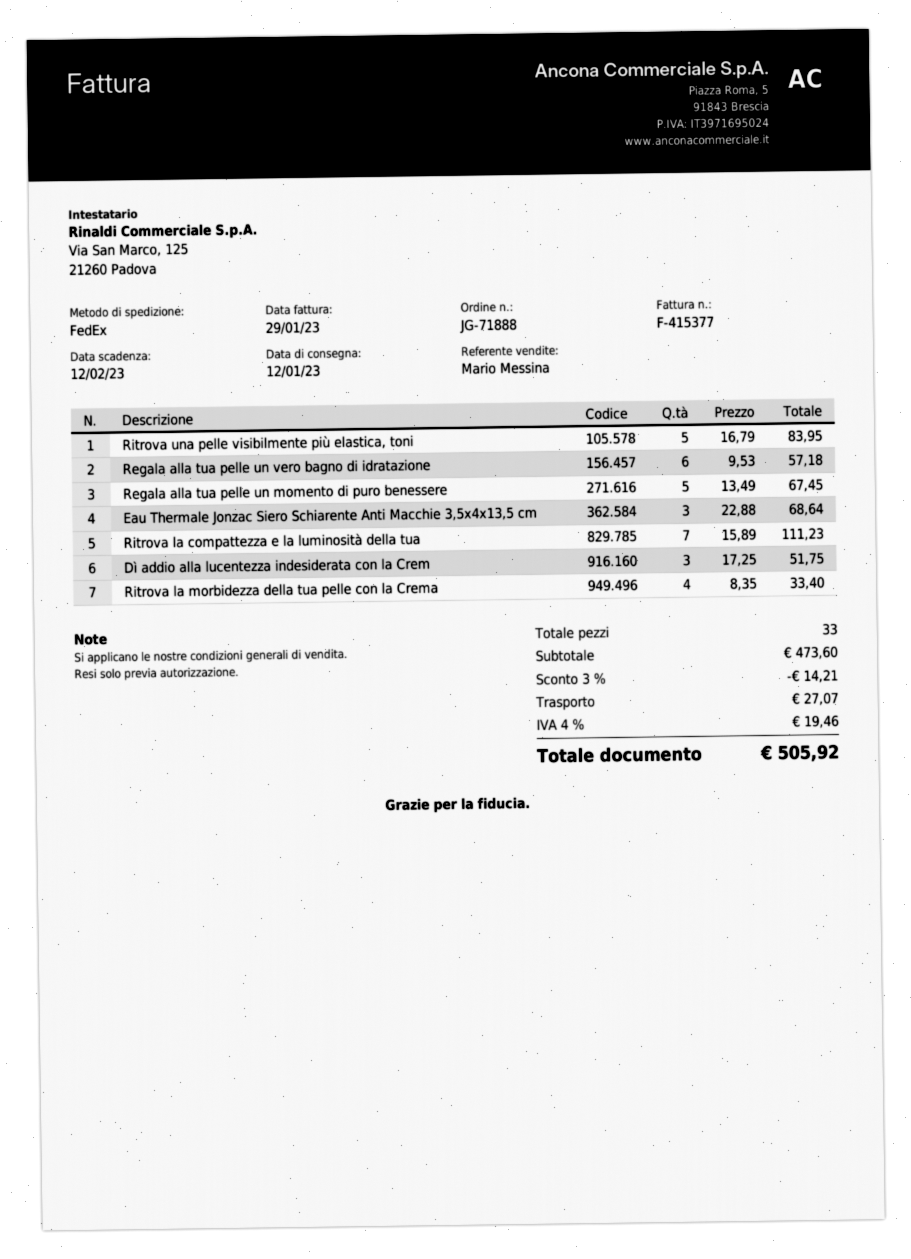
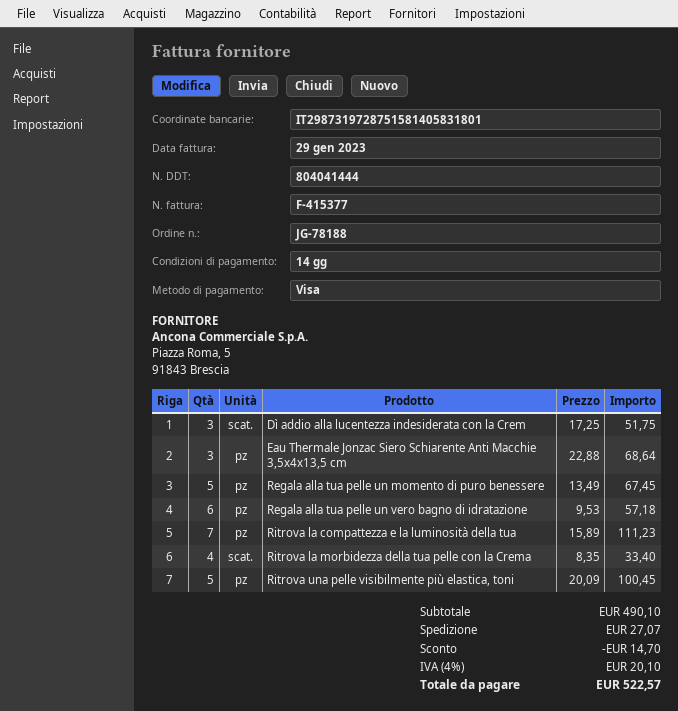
order number: JG-71888 -> JG-78188
Ritrova una pelle visibilmente più elastica, toni: 5 x 16.79 = 83.95 -> 5 x 20.09 = 100.45
subtotal: 473.60 -> 490.10
discount: 14.21 -> 14.70
tax: 4% = 19.46 -> 4% = 20.10
total: 505.92 -> 522.57

